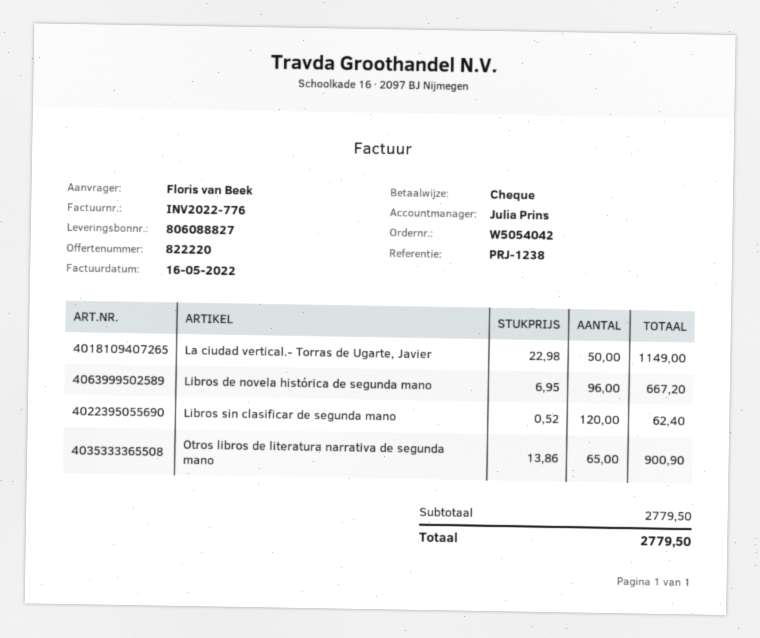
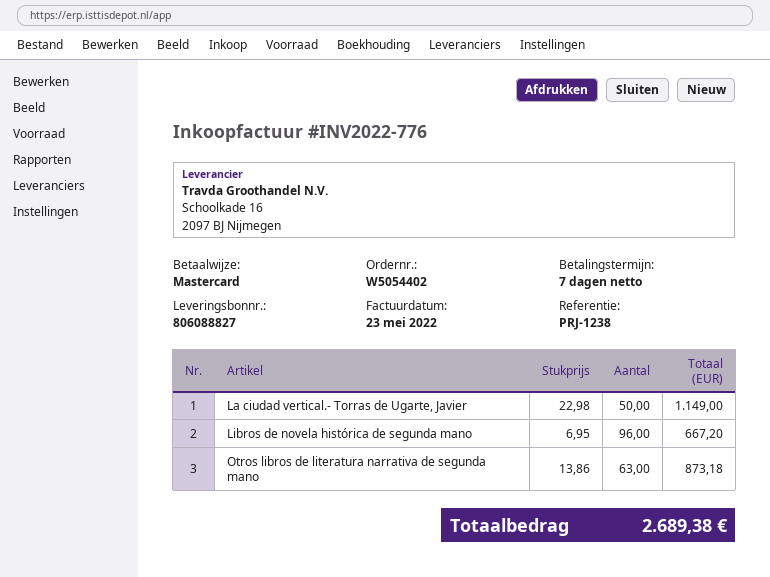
order number: W5054042 -> W5054402
invoice date: 2022-05-16 -> 2022-05-23
payment method: cheque -> Mastercard
Libros sin clasificar de segunda mano: 120 x 0.52 = 62.40 -> none
Otros libros de literatura narrativa de segunda mano: 65 x 13.86 = 900.90 -> 63 x 13.86 = 873.18
total: 2779.50 -> 2689.38

